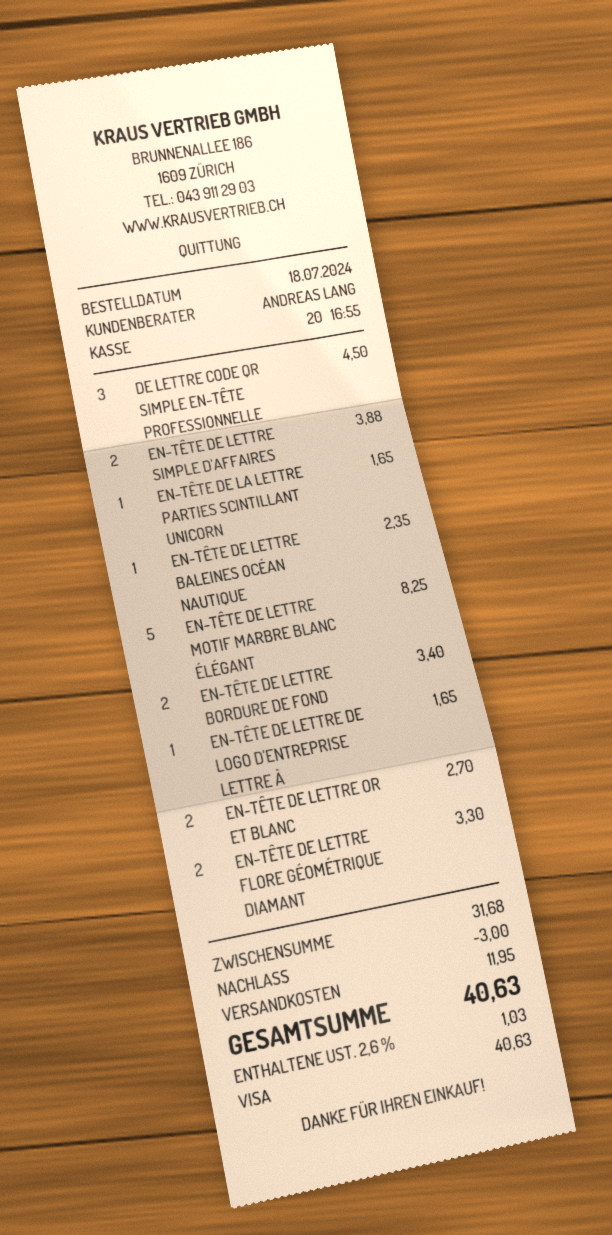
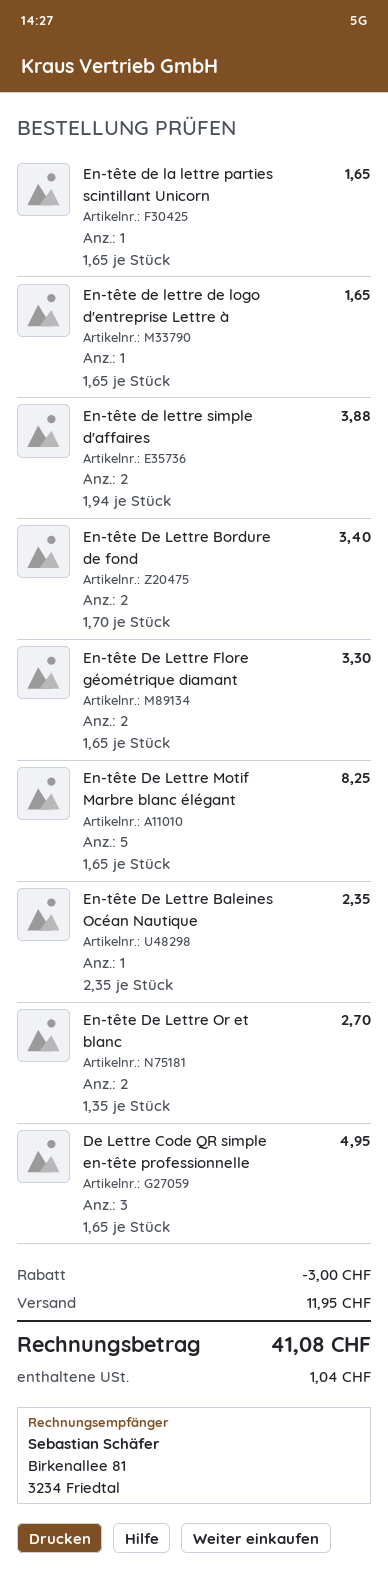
DE LETTRE CODE QR SIMPLE EN-TÊTE PROFESSIONNELLE: 3 for 4.50 -> 3 for 4.95
tax: 1.03 -> 1.04
total: 40.63 -> 41.08

